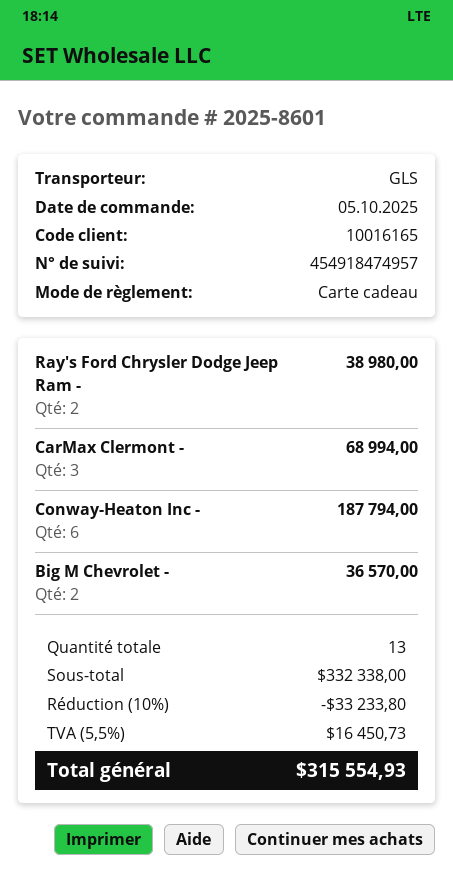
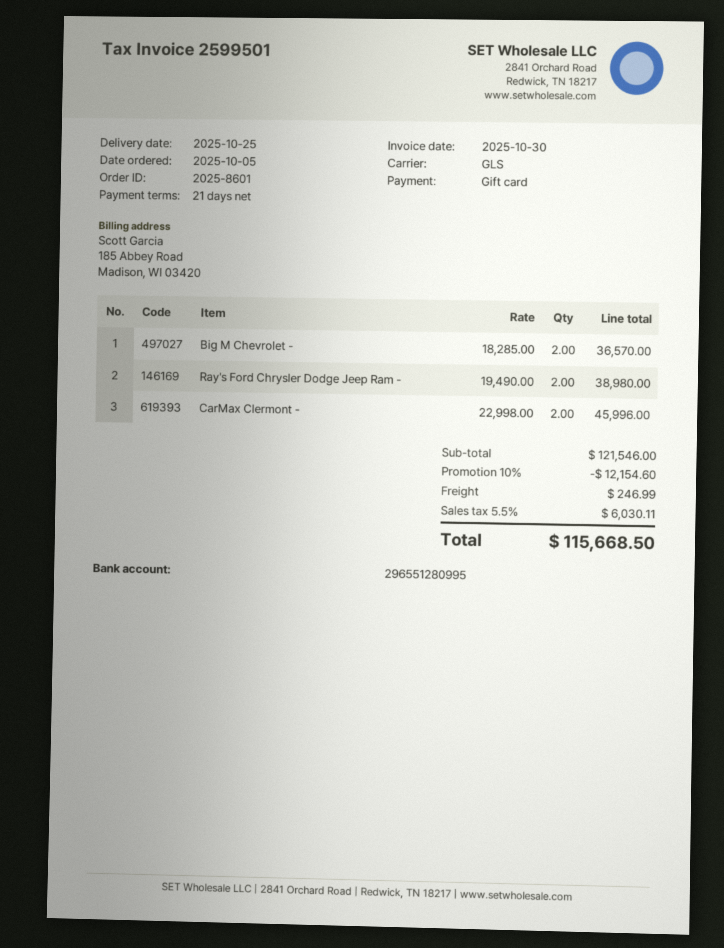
CarMax Clermont -: 3 for 68994.00 -> 2 for 45996.00
Conway-Heaton Inc -: 6 for 187794.00 -> none
subtotal: 332338.00 -> 121546.00
discount: 10% = 33233.80 -> 10% = 12154.60
shipping: none -> 246.99
tax: 5.5% = 16450.73 -> 5.5% = 6030.11
total: 315554.93 -> 115668.50

